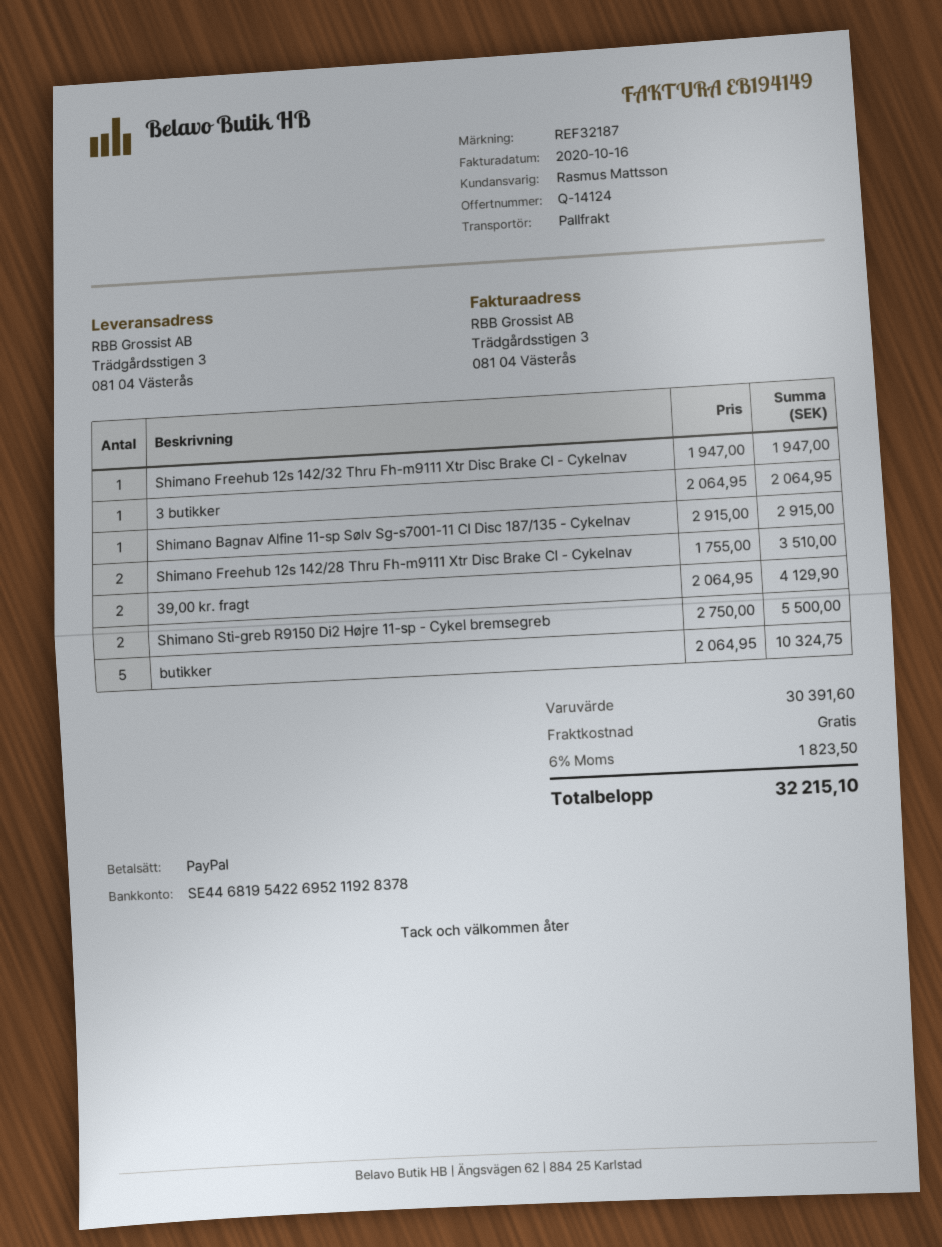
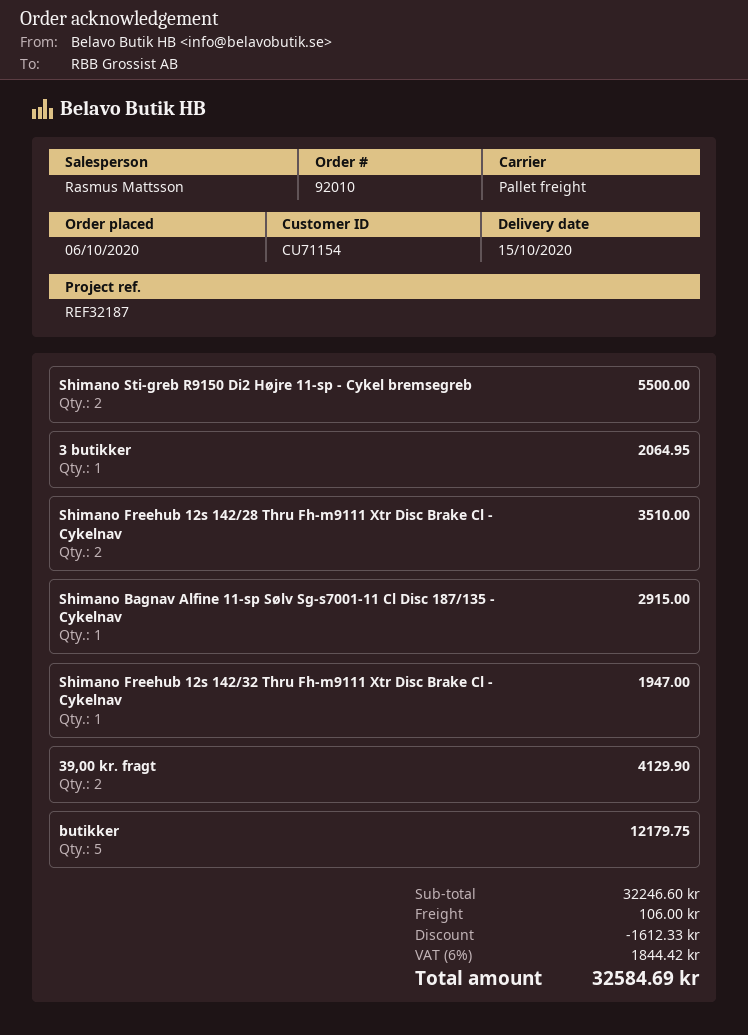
butikker: 5 for 10324.75 -> 5 for 12179.75
subtotal: 30391.60 -> 32246.60
discount: none -> 1612.33
shipping: 0.00 -> 106.00
tax: 6% = 1823.50 -> 6% = 1844.42
total: 32215.10 -> 32584.69

